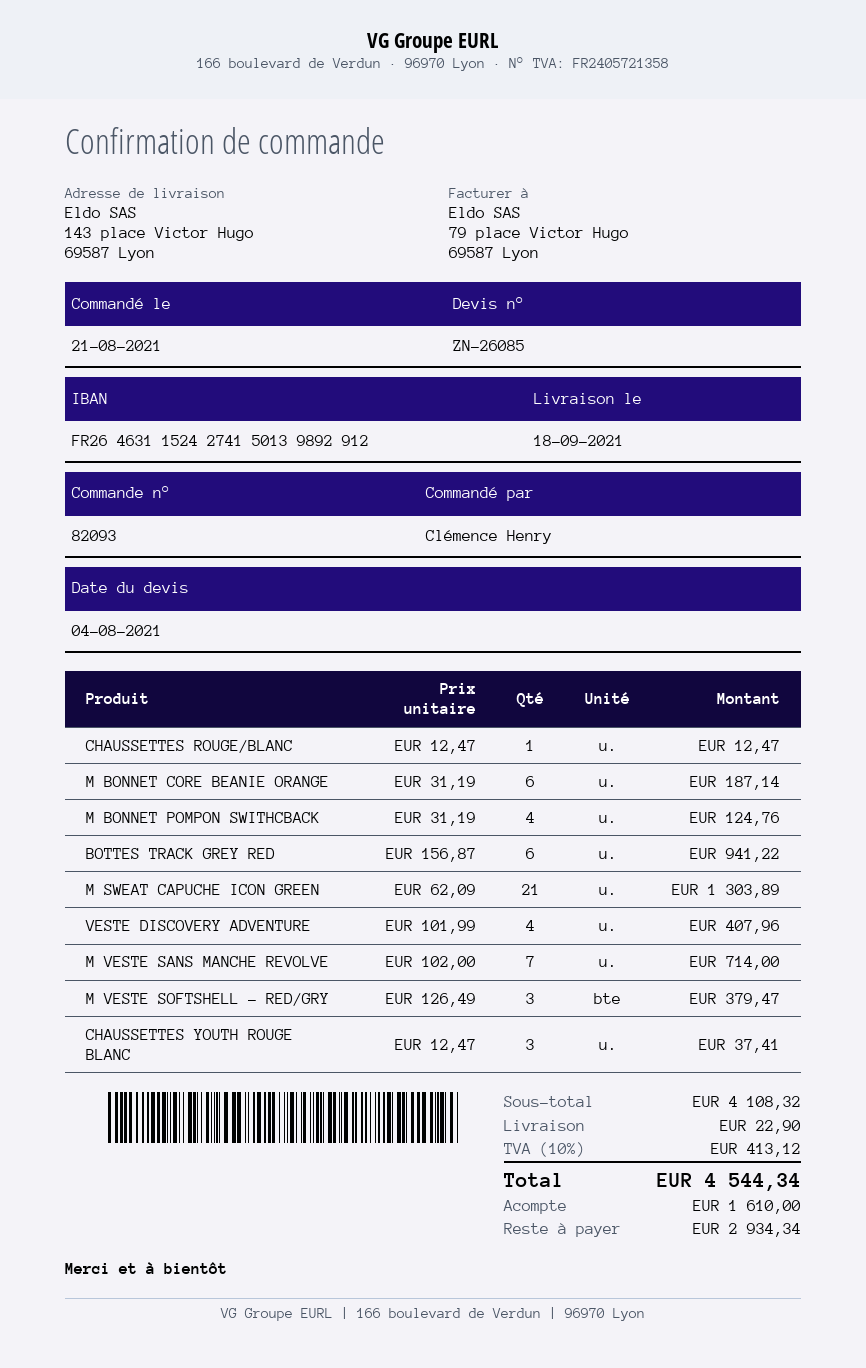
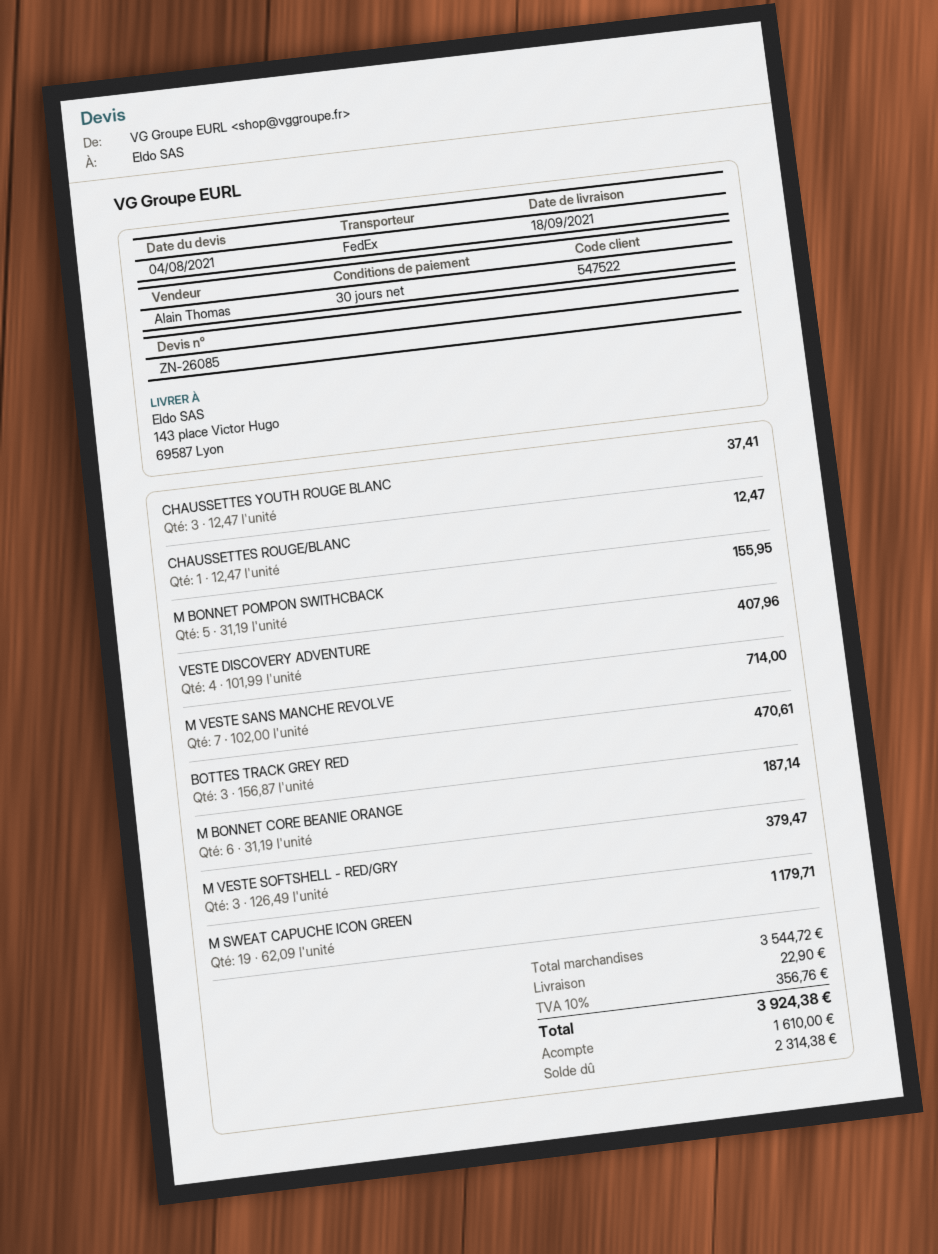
M BONNET POMPON SWITHCBACK: 4 x 31.19 = 124.76 -> 5 x 31.19 = 155.95
BOTTES TRACK GREY RED: 6 x 156.87 = 941.22 -> 3 x 156.87 = 470.61
M SWEAT CAPUCHE ICON GREEN: 21 x 62.09 = 1303.89 -> 19 x 62.09 = 1179.71
subtotal: 4108.32 -> 3544.72
tax: 10% = 413.12 -> 10% = 356.76
total: 4544.34 -> 3924.38
balance: 2934.34 -> 2314.38

